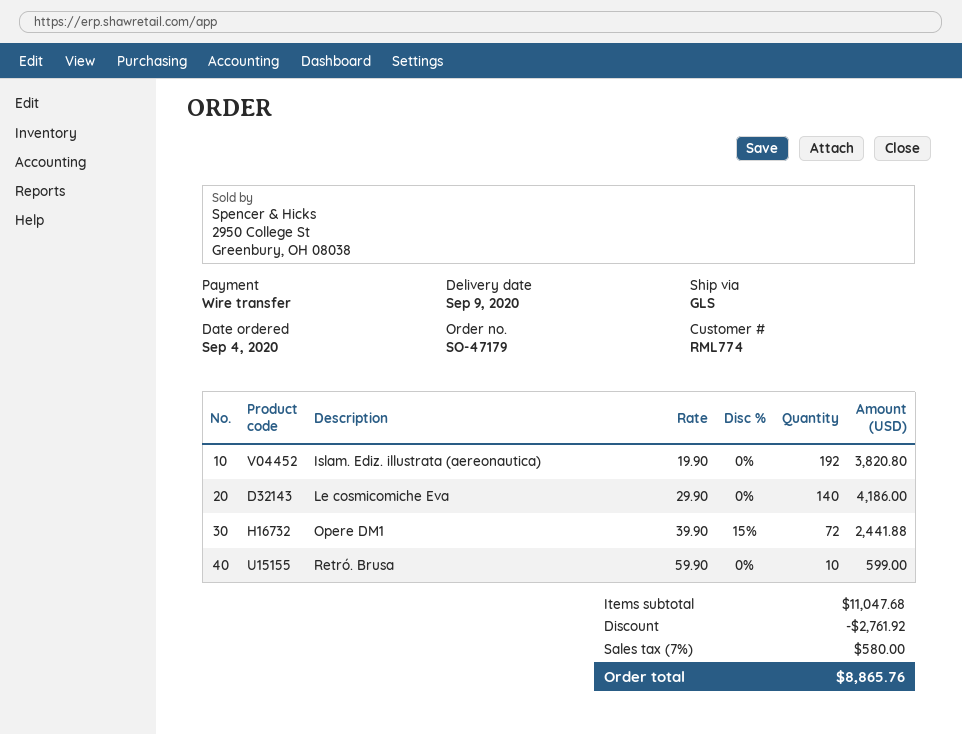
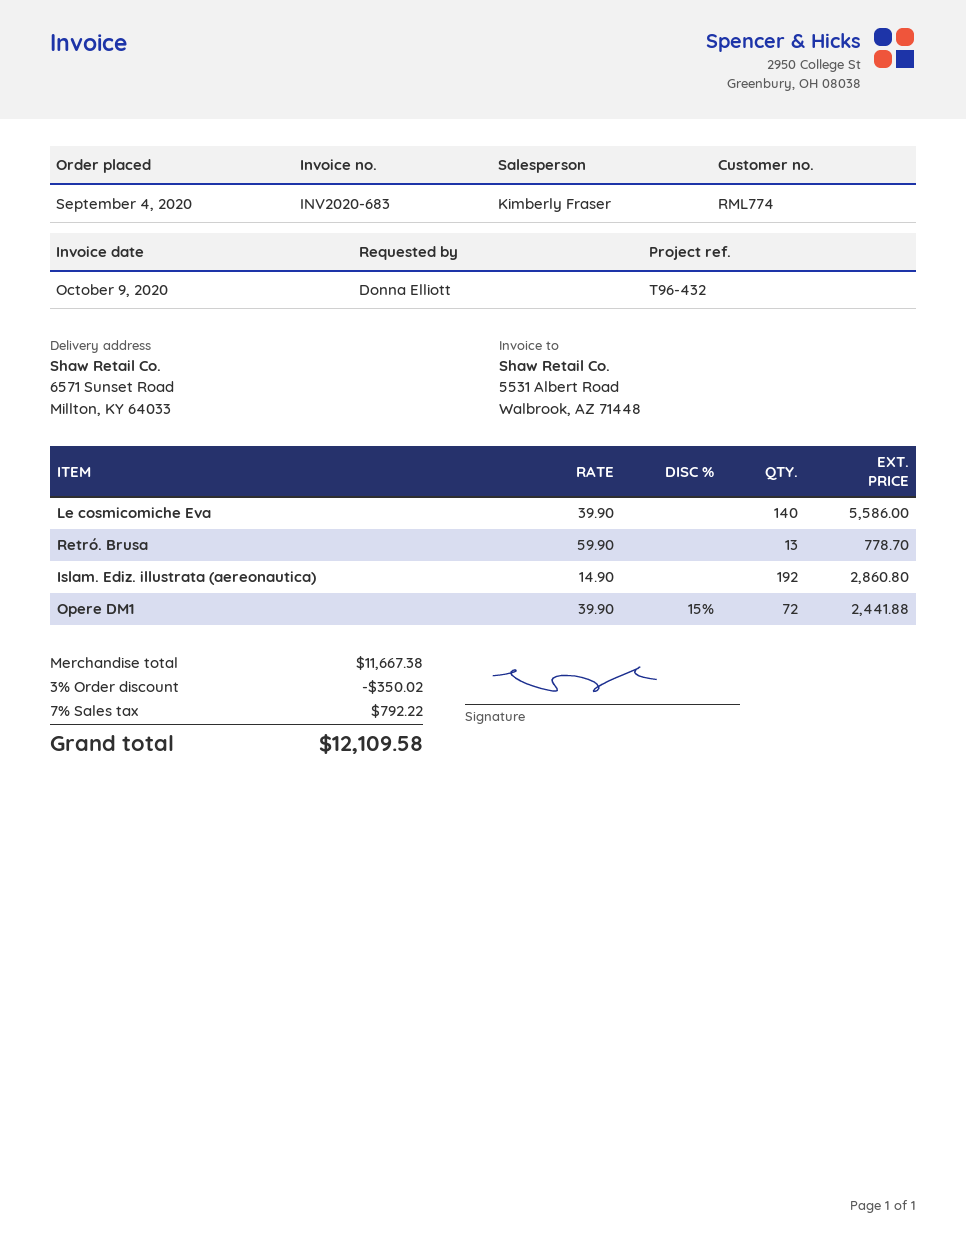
Islam. Ediz. illustrata (aereonautica): 192 x 19.90 = 3820.80 -> 192 x 14.90 = 2860.80
Le cosmicomiche Eva: 140 x 29.90 = 4186.00 -> 140 x 39.90 = 5586.00
Retró. Brusa: 10 x 59.90 = 599.00 -> 13 x 59.90 = 778.70
subtotal: 11047.68 -> 11667.38
discount: 2761.92 -> 350.02
tax: 7% = 580.00 -> 7% = 792.22
total: 8865.76 -> 12109.58

